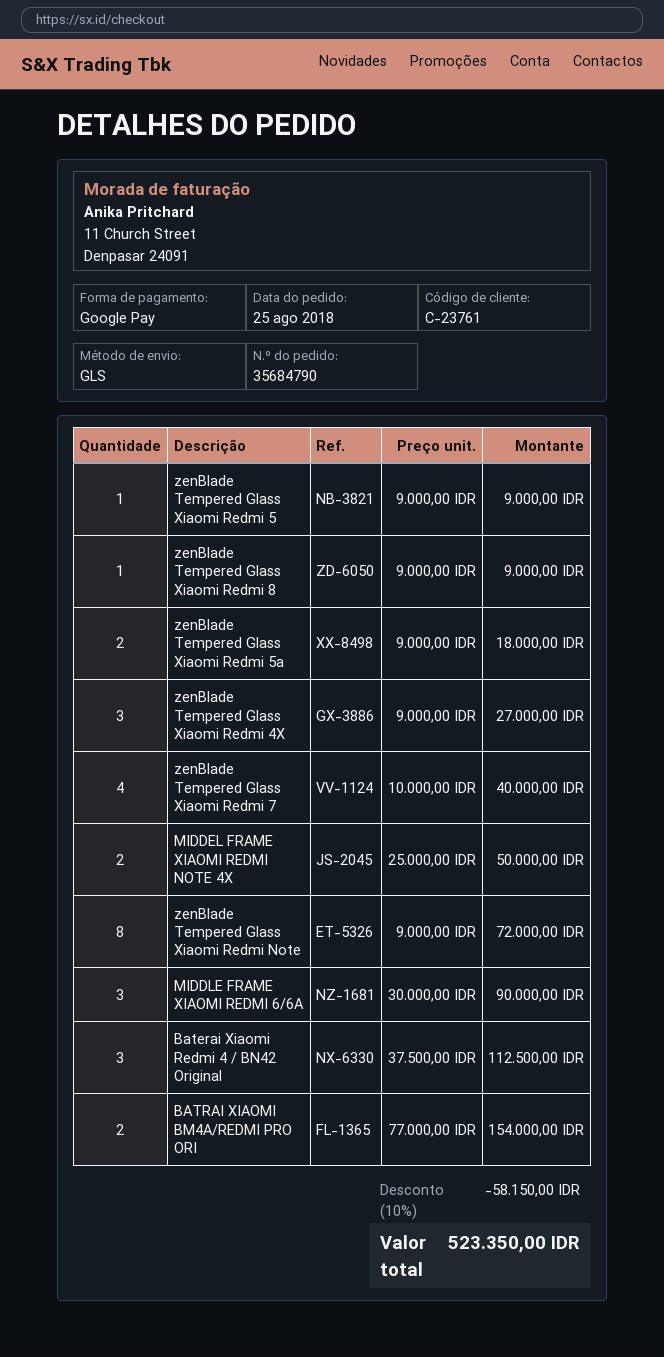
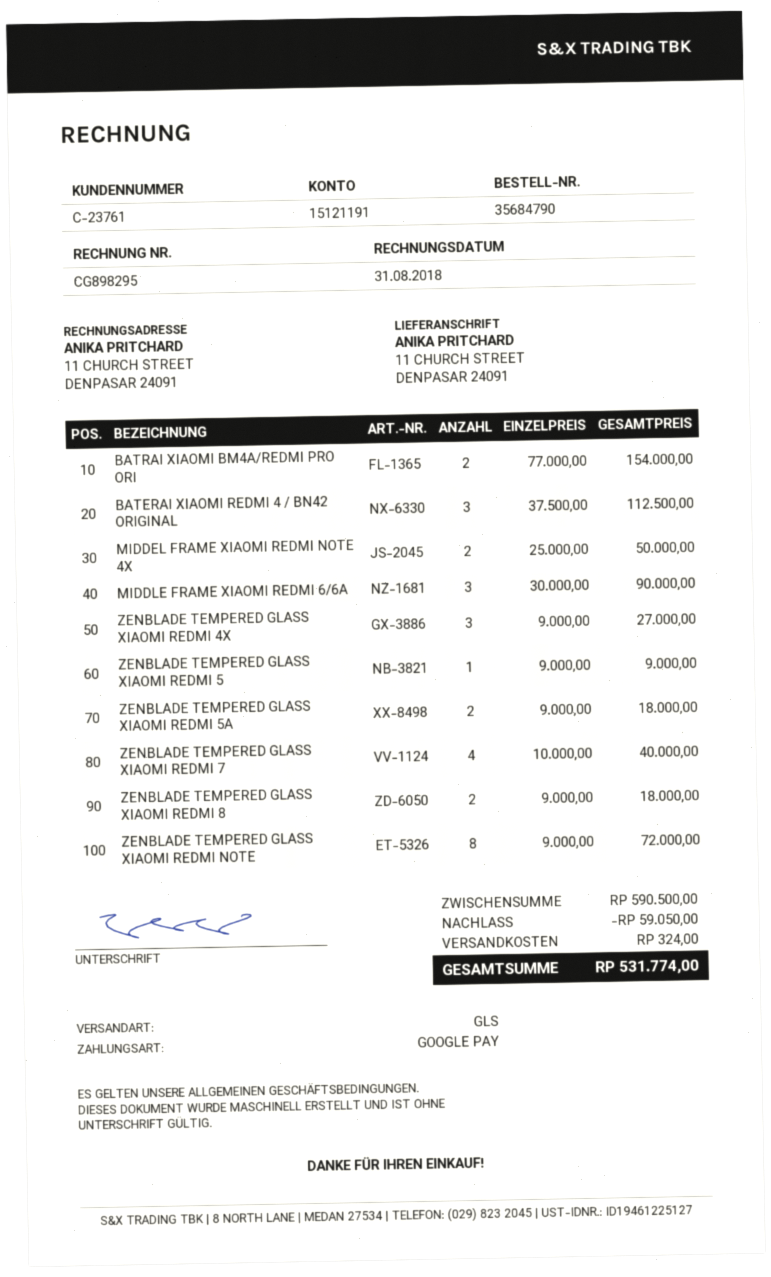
zenBlade Tempered Glass Xiaomi Redmi 8: 1 x 9000.00 = 9000.00 -> 2 x 9000.00 = 18000.00
discount: 58150.00 -> 59050.00
shipping: none -> 324.00
total: 523350.00 -> 531774.00

